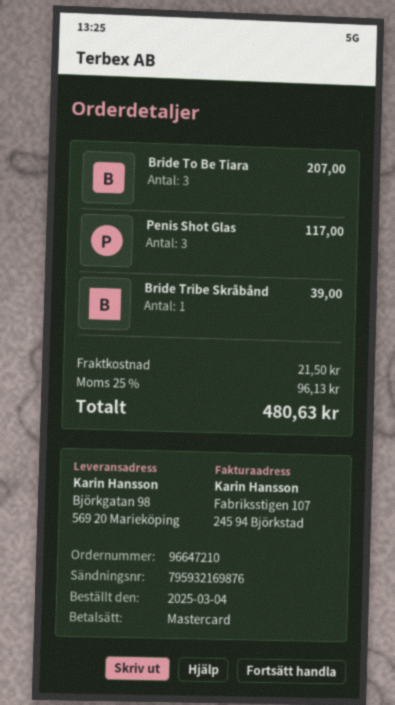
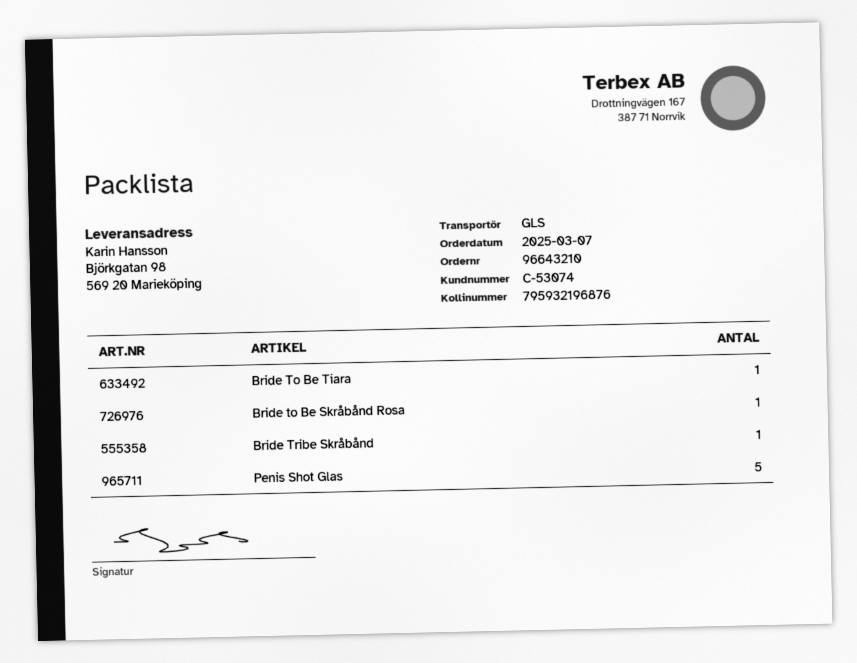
order number: 96647210 -> 96643210
order date: 2025-03-04 -> 2025-03-07
tracking number: 795932169876 -> 795932196876
Bride To Be Tiara: 3 -> 1
Penis Shot Glas: 3 -> 5
Bride to Be Skråbånd Rosa: none -> 1

